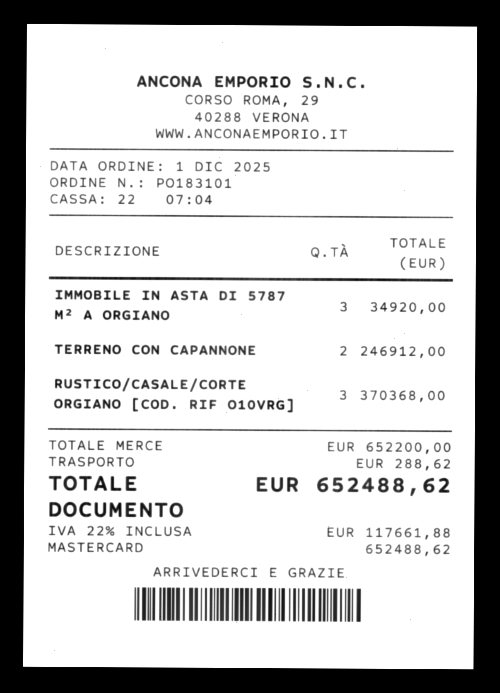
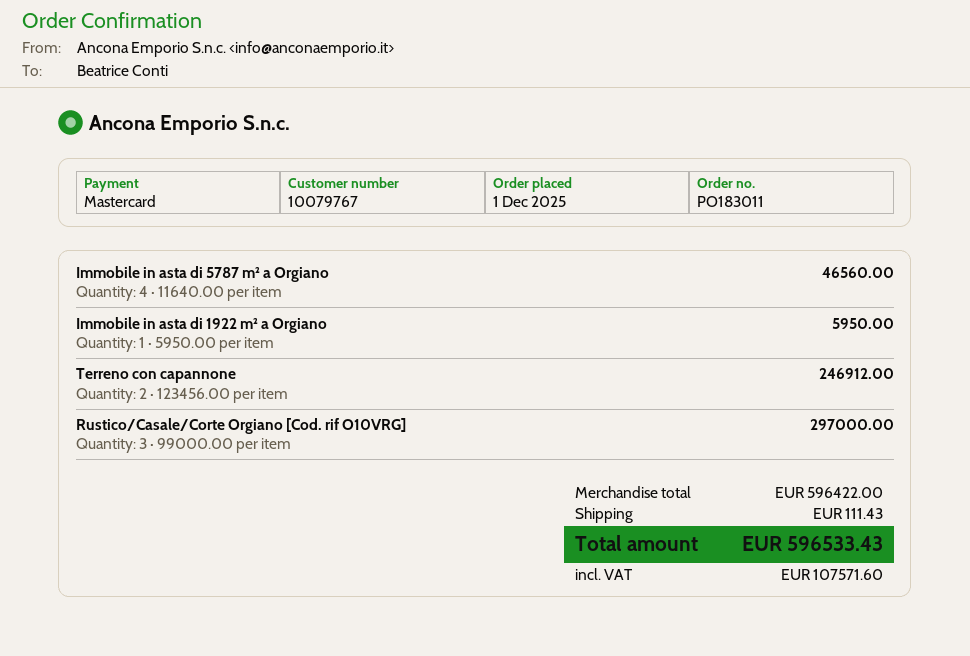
order number: PO183101 -> PO183011
IMMOBILE IN ASTA DI 5787 M² A ORGIANO: 3 for 34920.00 -> 4 for 46560.00
RUSTICO/CASALE/CORTE ORGIANO [COD. RIF O10VRG]: 3 for 370368.00 -> 3 for 297000.00
Immobile in asta di 1922 m² a Orgiano: none -> 1 for 5950.00
subtotal: 652200.00 -> 596422.00
shipping: 288.62 -> 111.43
tax: 117661.88 -> 107571.60
total: 652488.62 -> 596533.43

